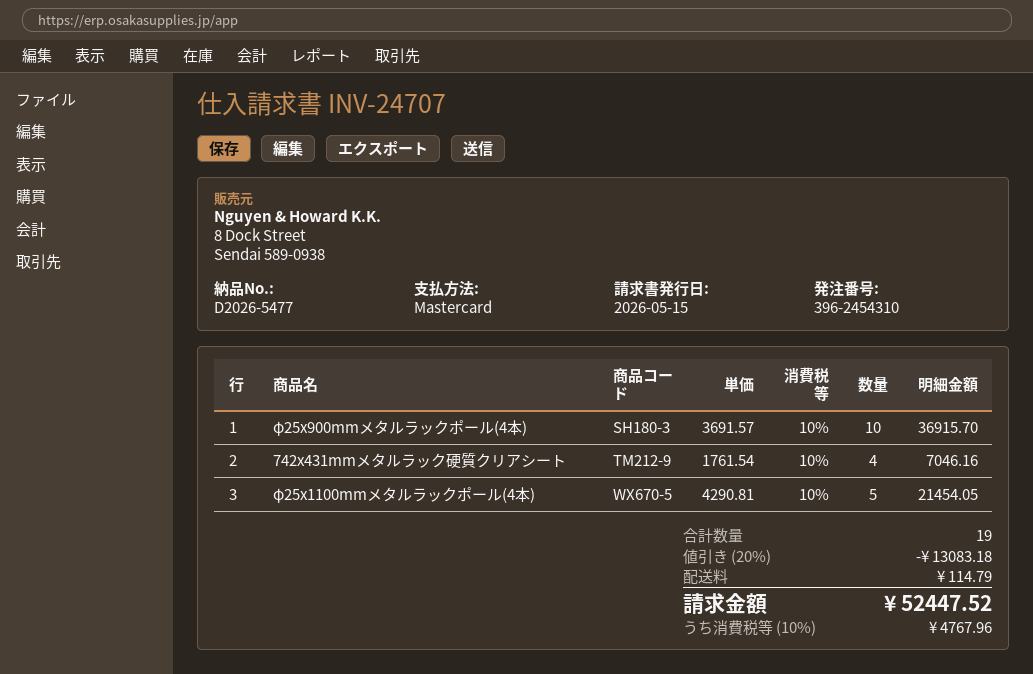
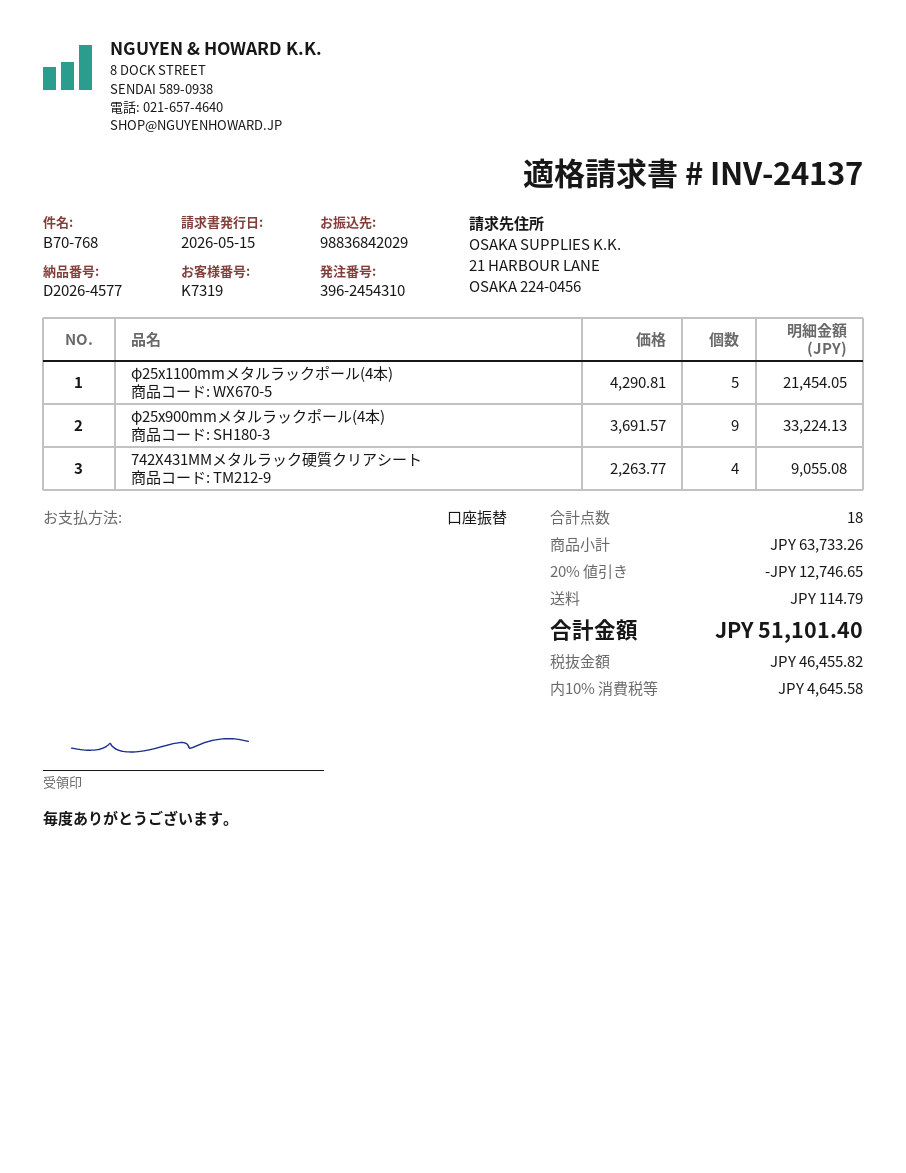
delivery note number: D2026-5477 -> D2026-4577
invoice number: INV-24707 -> INV-24137
payment method: Mastercard -> direct debit
φ25x900mmメタルラックポール(4本): 10 x 3691.57 = 36915.70 -> 9 x 3691.57 = 33224.13
742x431mmメタルラック硬質クリアシート: 4 x 1761.54 = 7046.16 -> 4 x 2263.77 = 9055.08
total quantity: 19 -> 18
discount: 20% = 13083.18 -> 20% = 12746.65
tax: 10% = 4767.96 -> 10% = 4645.58
total: 52447.52 -> 51101.40

